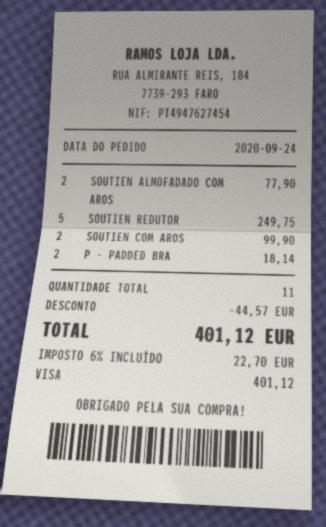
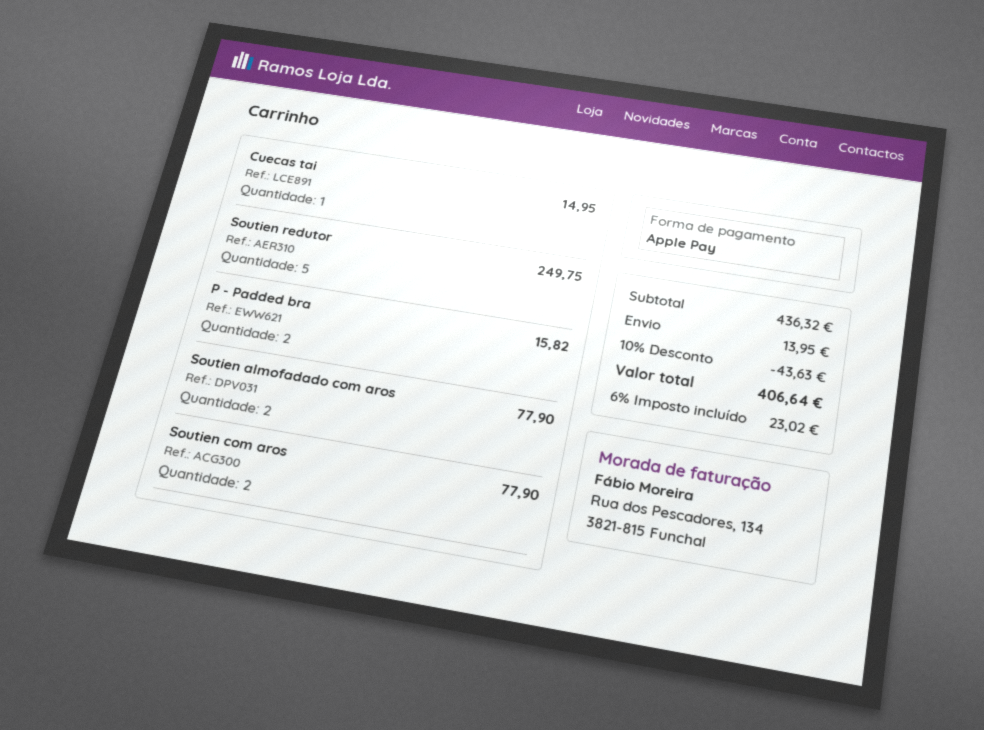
payment method: Visa -> Apple Pay
SOUTIEN COM AROS: 2 for 99.90 -> 2 for 77.90
P - PADDED BRA: 2 for 18.14 -> 2 for 15.82
Cuecas tai: none -> 1 for 14.95
discount: 44.57 -> 43.63
shipping: none -> 13.95
tax: 6% = 22.70 -> 6% = 23.02
total: 401.12 -> 406.64

